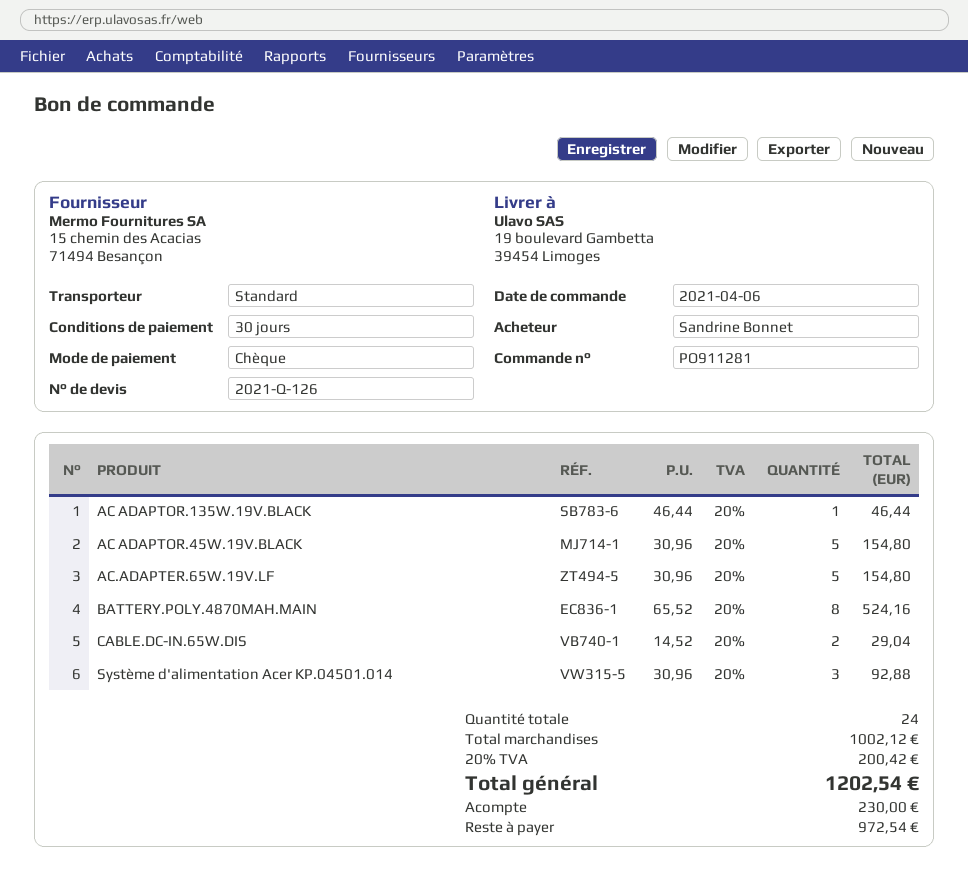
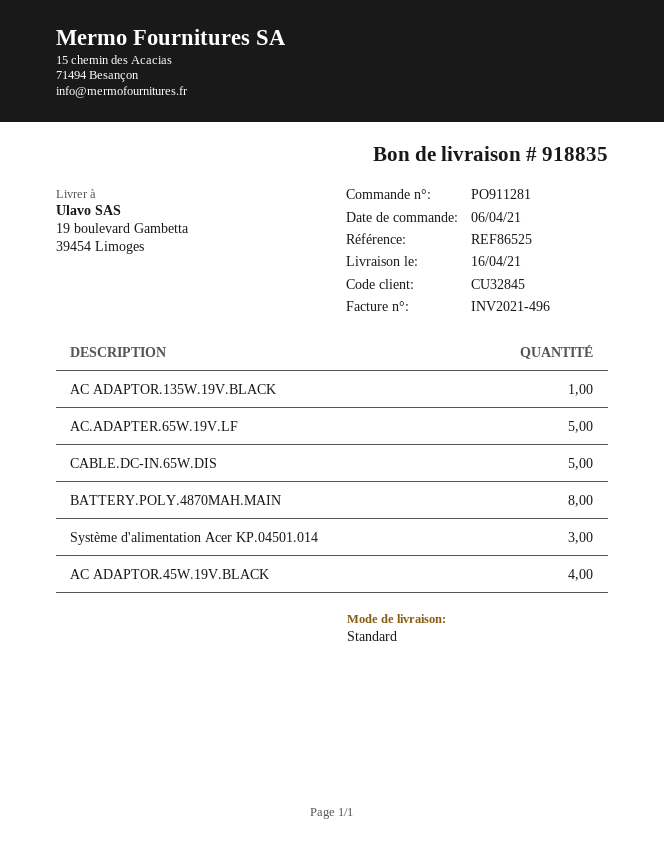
AC ADAPTOR.45W.19V.BLACK: 5 -> 4
CABLE.DC-IN.65W.DIS: 2 -> 5

